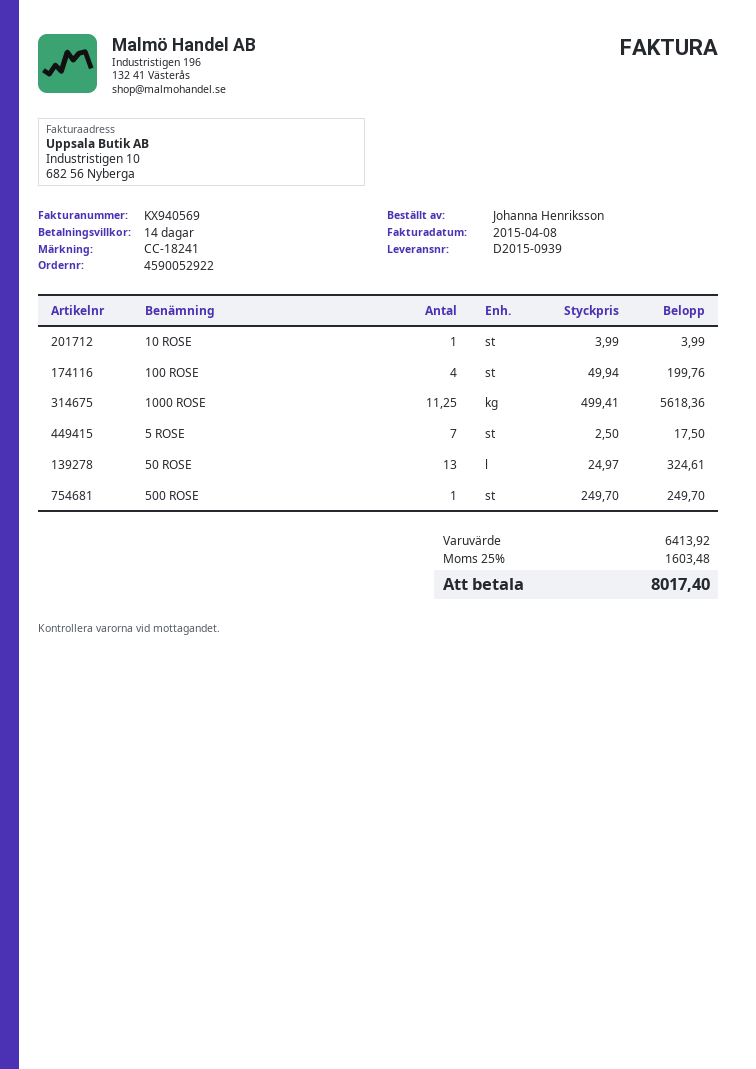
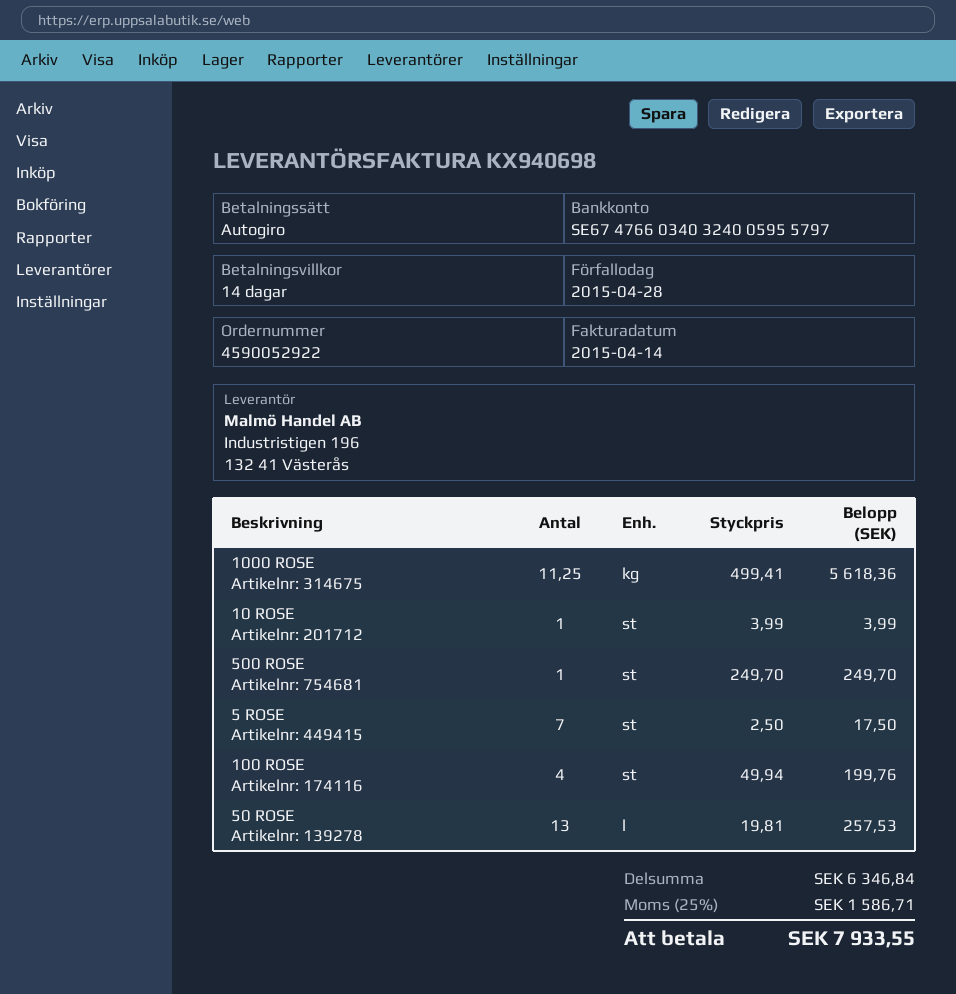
invoice number: KX940569 -> KX940698
invoice date: 2015-04-08 -> 2015-04-14
50 ROSE: 13 x 24.97 = 324.61 -> 13 x 19.81 = 257.53
subtotal: 6413.92 -> 6346.84
tax: 25% = 1603.48 -> 25% = 1586.71
total: 8017.40 -> 7933.55

